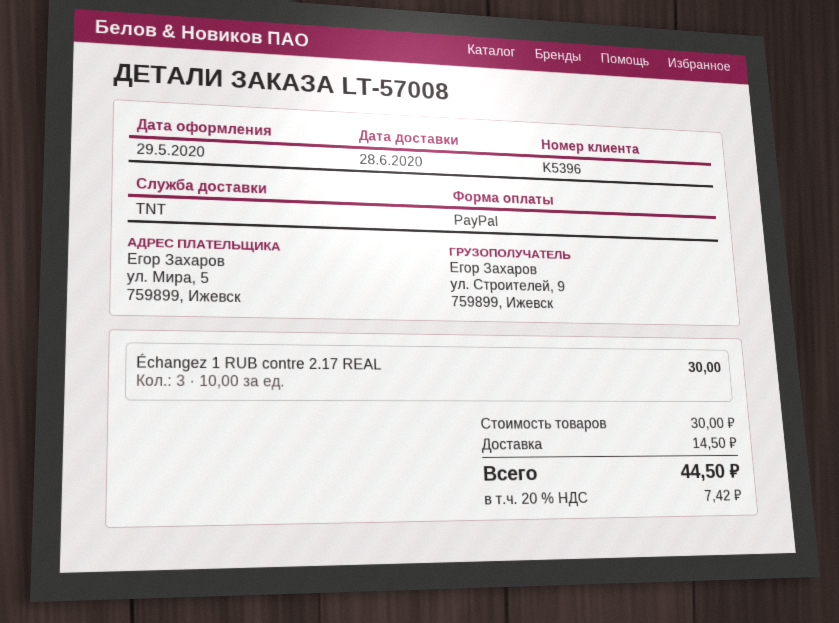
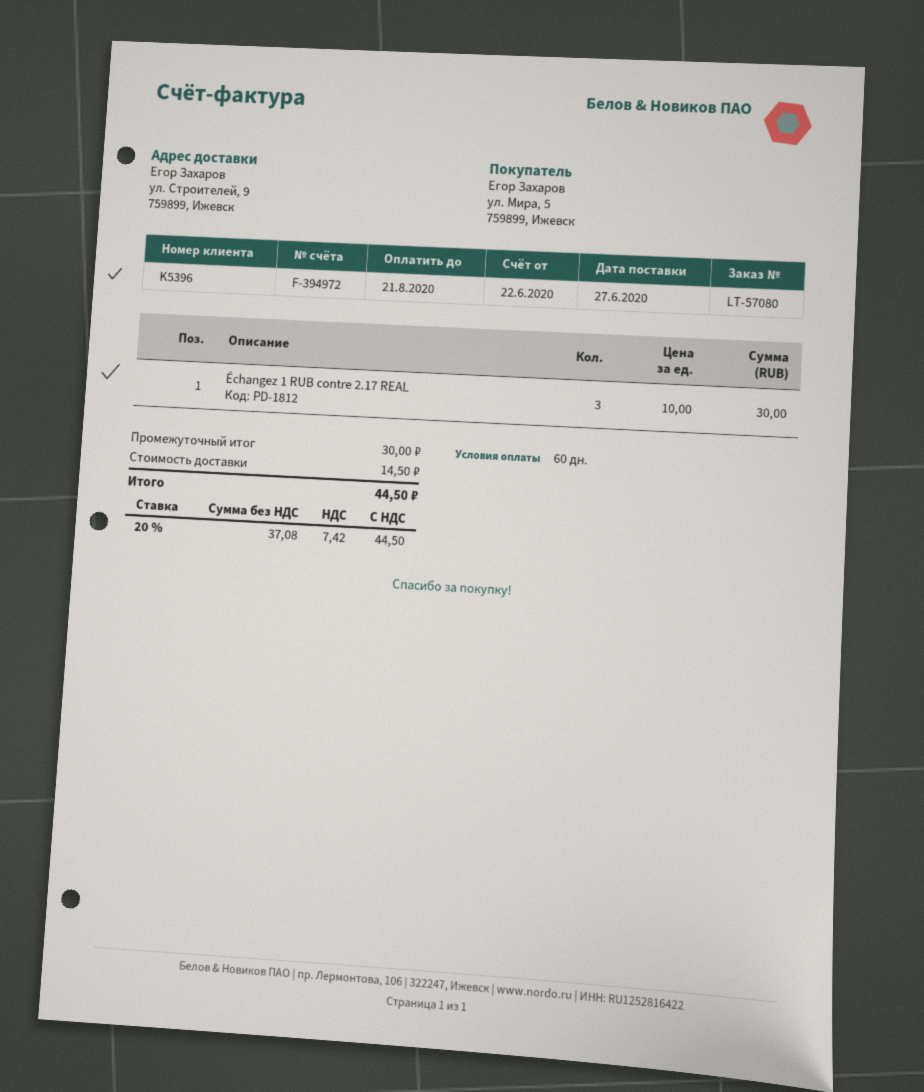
order number: LT-57008 -> LT-57080
delivery date: 2020-06-28 -> 2020-06-27

